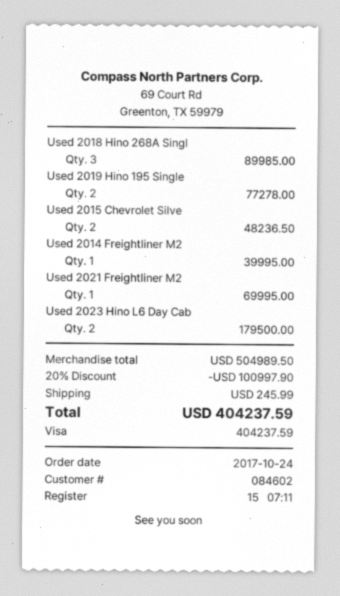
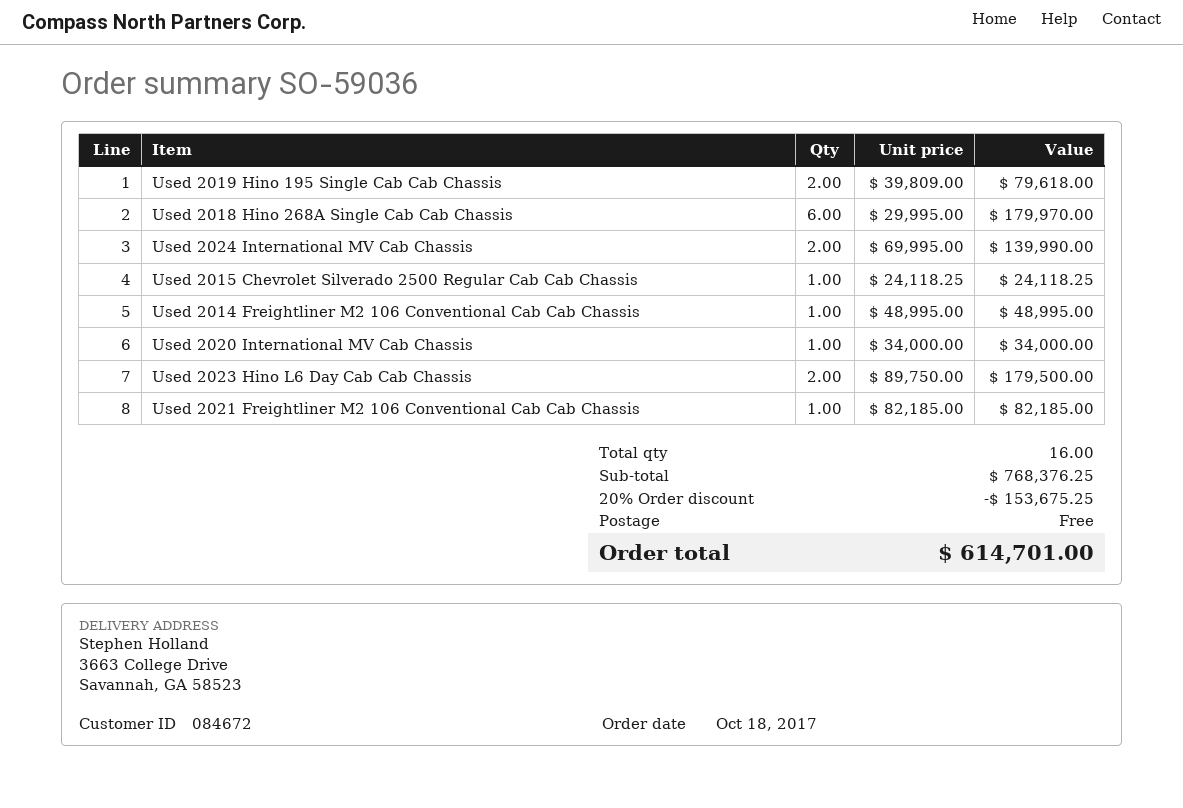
order date: 2017-10-24 -> 2017-10-18
customer number: 084602 -> 084672
Used 2018 Hino 268A Singl: 3 for 89985.00 -> 6 for 179970.00
Used 2019 Hino 195 Single: 2 for 77278.00 -> 2 for 79618.00
Used 2015 Chevrolet Silve: 2 for 48236.50 -> 1 for 24118.25
Used 2014 Freightliner M2: 1 for 39995.00 -> 1 for 48995.00
Used 2021 Freightliner M2: 1 for 69995.00 -> 1 for 82185.00
Used 2024 International MV Cab Chassis: none -> 2 for 139990.00
Used 2020 International MV Cab Chassis: none -> 1 for 34000.00
subtotal: 504989.50 -> 768376.25
discount: 20% = 100997.90 -> 20% = 153675.25
shipping: 245.99 -> 0.00
total: 404237.59 -> 614701.00

